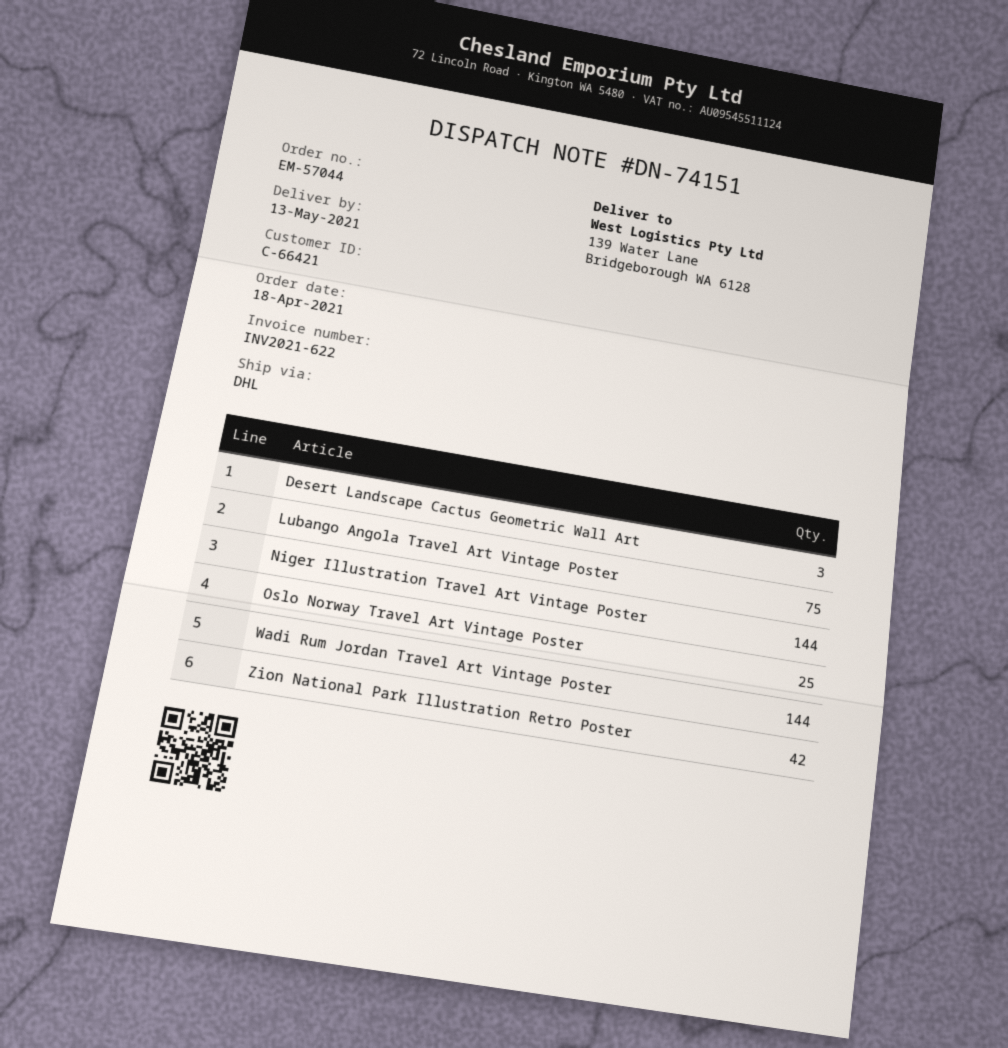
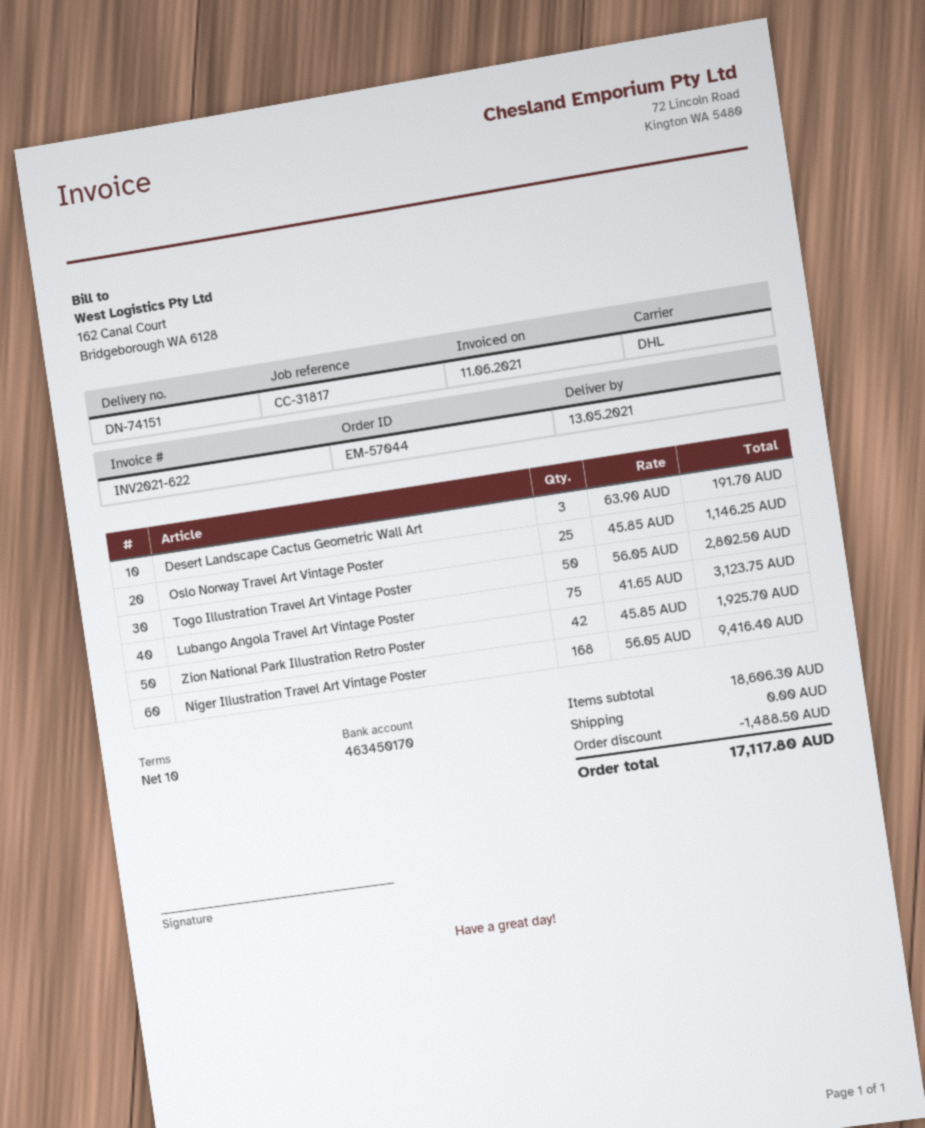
Niger Illustration Travel Art Vintage Poster: 144 -> 168
Wadi Rum Jordan Travel Art Vintage Poster: 144 -> none
Togo Illustration Travel Art Vintage Poster: none -> 50

